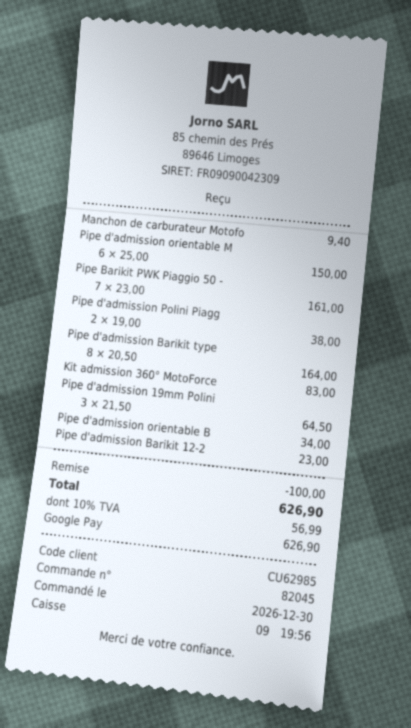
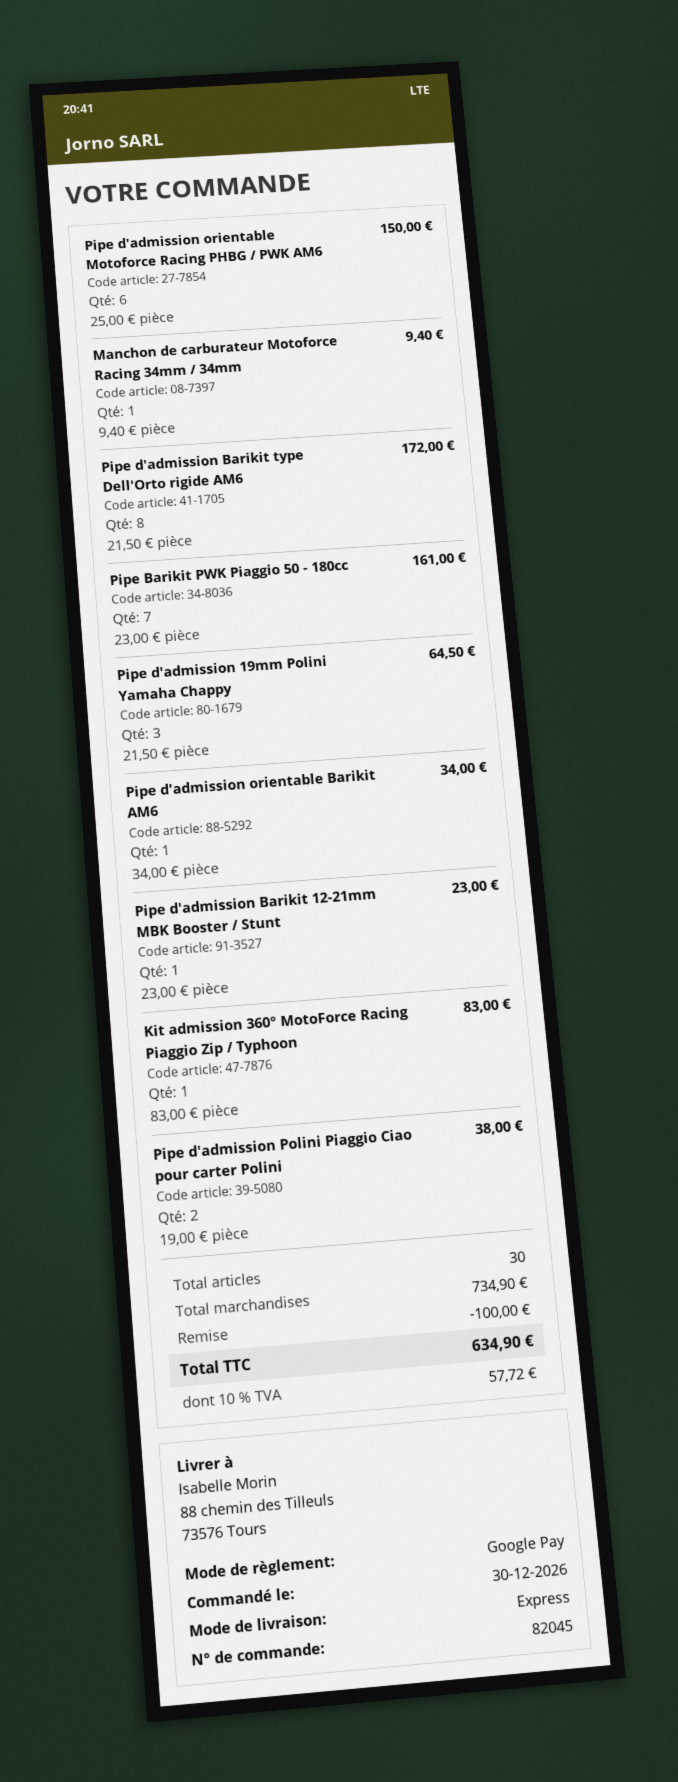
Pipe d'admission Barikit type: 8 x 20.50 = 164.00 -> 8 x 21.50 = 172.00
tax: 10% = 56.99 -> 10% = 57.72
total: 626.90 -> 634.90

